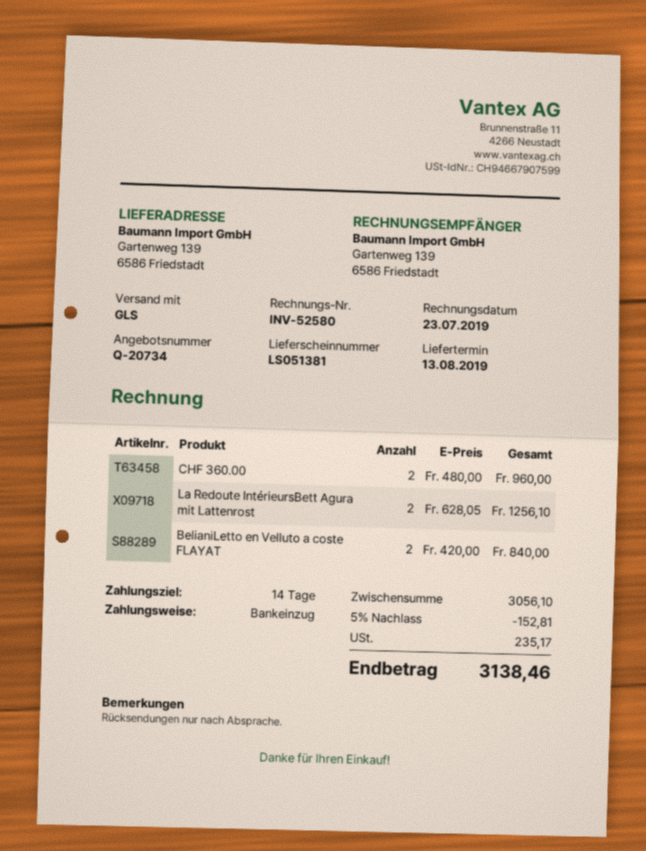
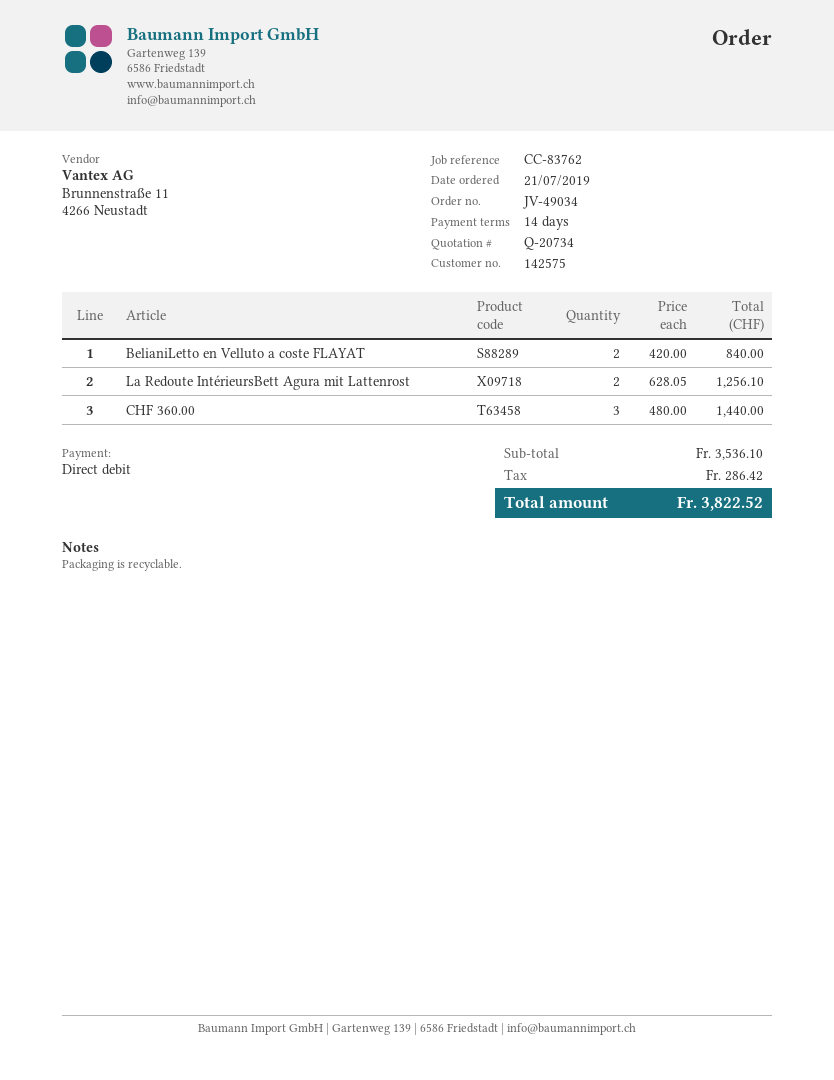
CHF 360.00: 2 x 480.00 = 960.00 -> 3 x 480.00 = 1440.00
subtotal: 3056.10 -> 3536.10
discount: 5% = 152.81 -> none
tax: 235.17 -> 286.42
total: 3138.46 -> 3822.52

